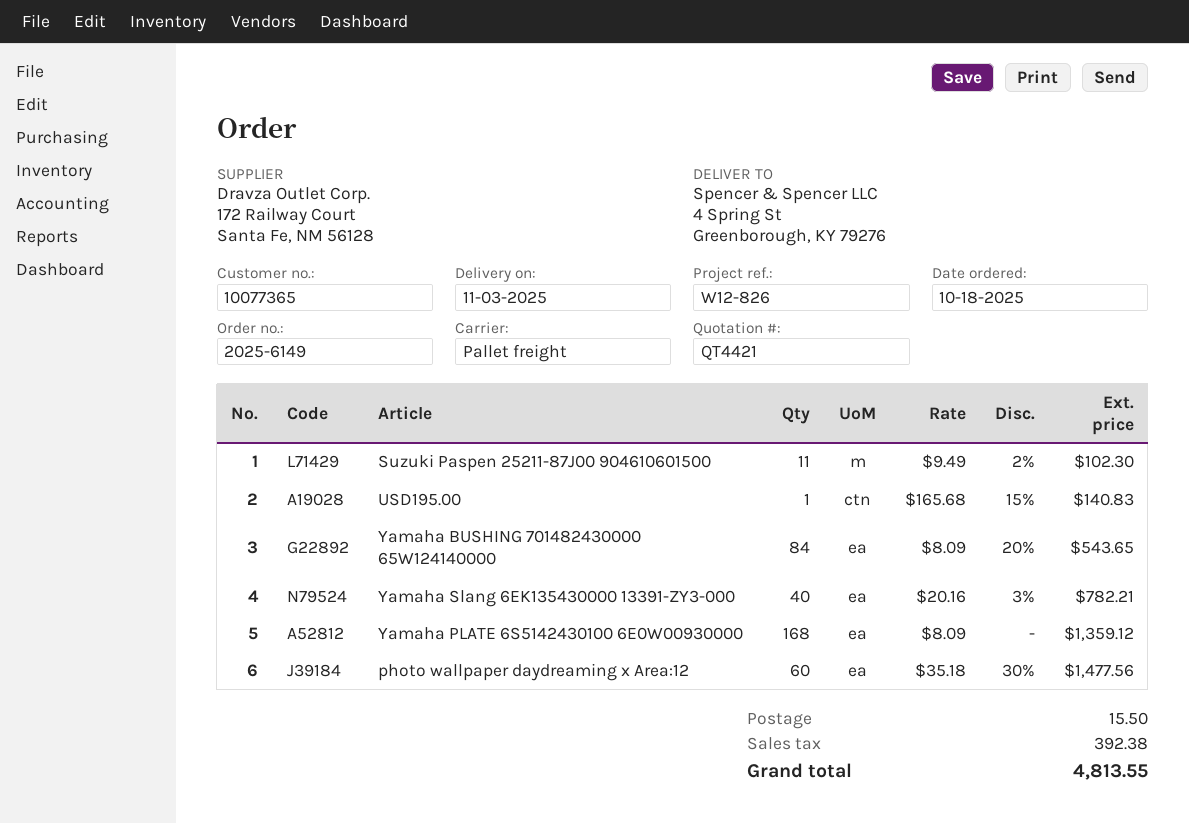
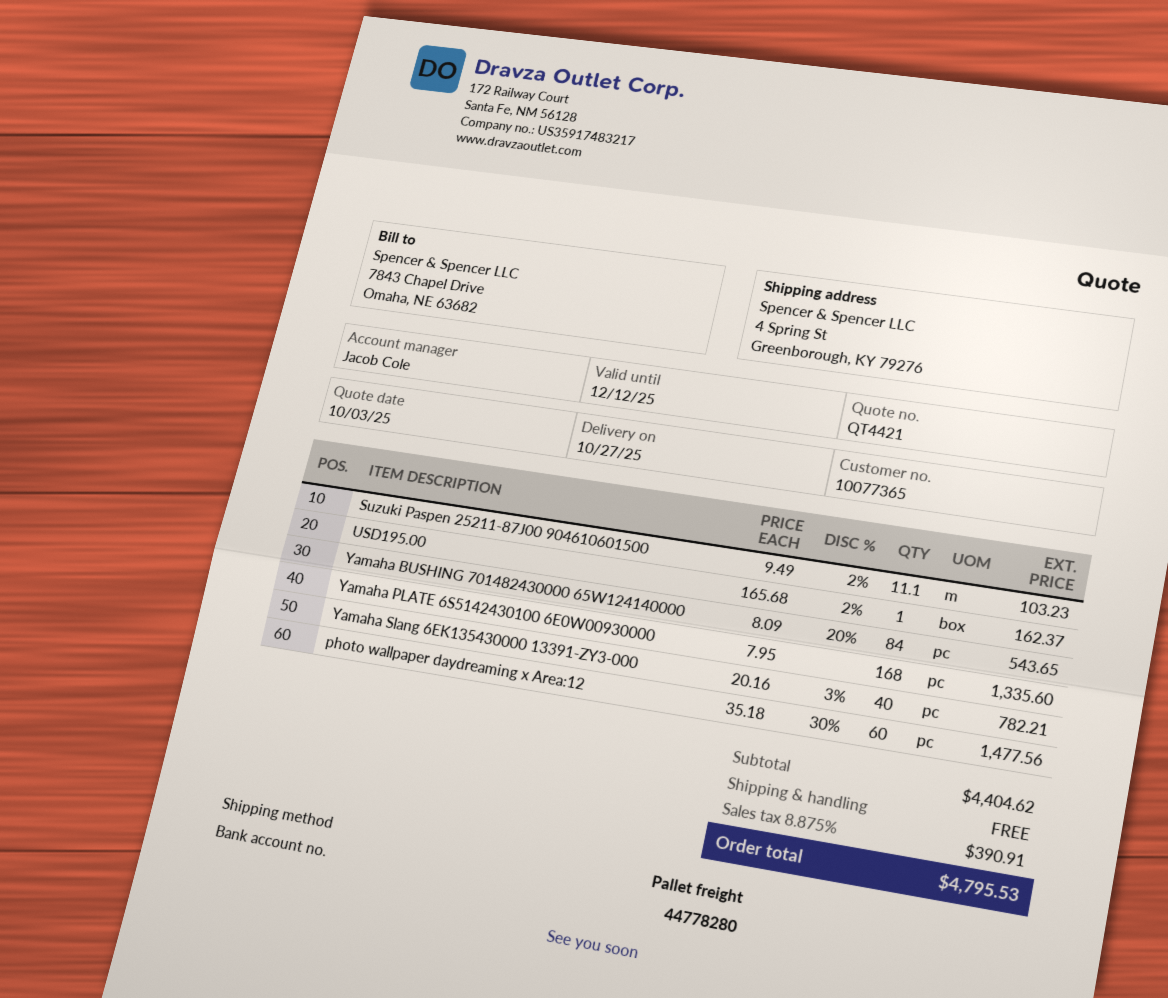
delivery date: 2025-11-03 -> 2025-10-27
Suzuki Paspen 25211-87J00 904610601500: 11 x 9.49 - 2% = 102.30 -> 11.1 x 9.49 - 2% = 103.23
USD195.00: 1 x 165.68 - 15% = 140.83 -> 1 x 165.68 - 2% = 162.37
Yamaha PLATE 6S5142430100 6E0W00930000: 168 x 8.09 = 1359.12 -> 168 x 7.95 = 1335.60
shipping: 15.50 -> 0.00
tax: 392.38 -> 390.91
total: 4813.55 -> 4795.53

